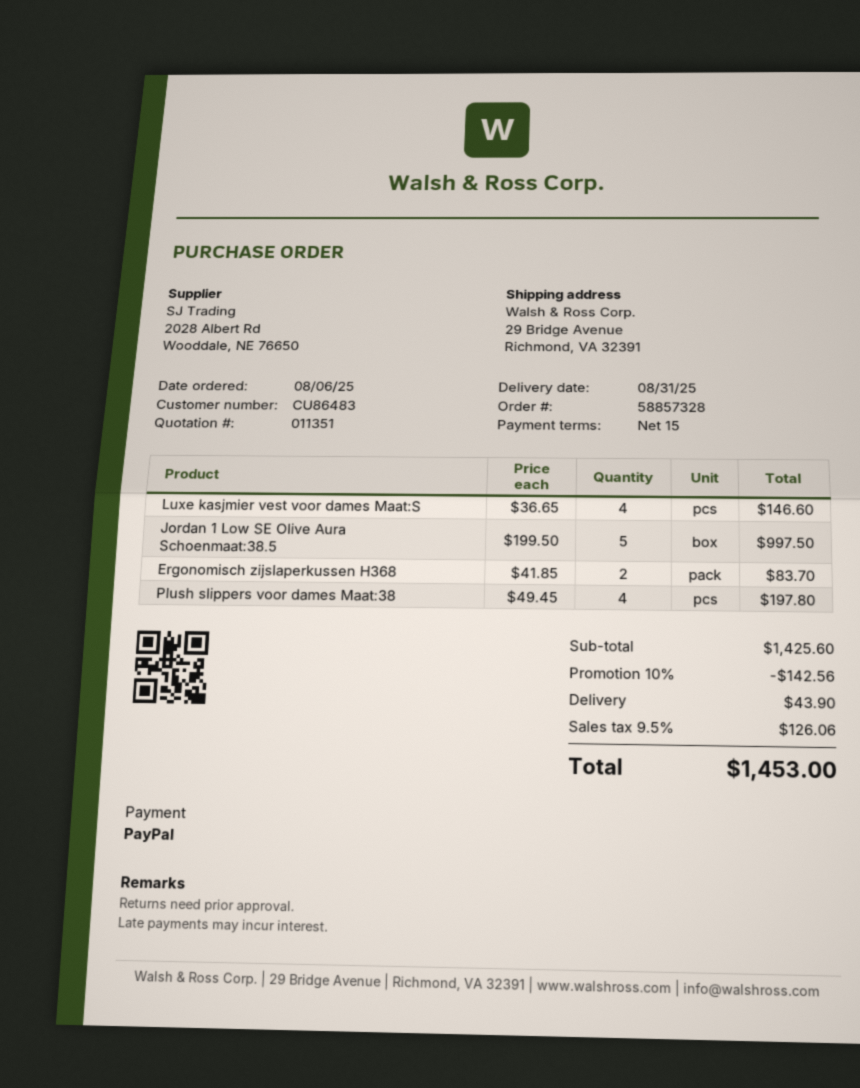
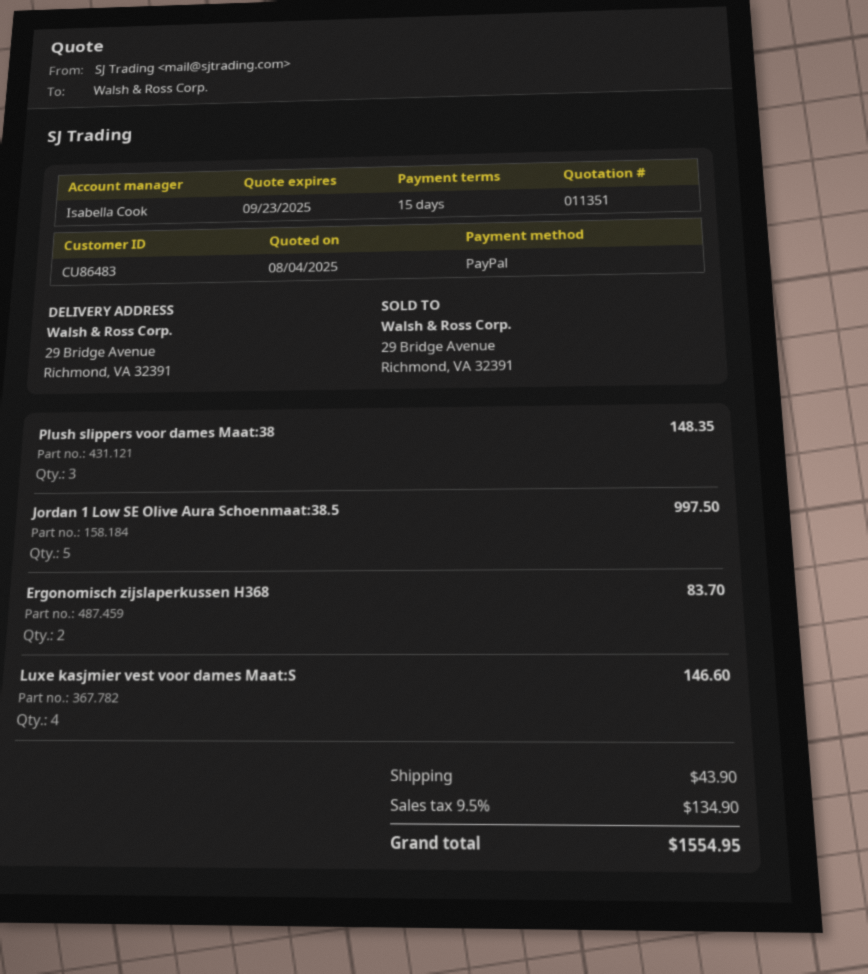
Plush slippers voor dames Maat:38: 4 for 197.80 -> 3 for 148.35
discount: 10% = 142.56 -> none
tax: 9.5% = 126.06 -> 9.5% = 134.90
total: 1453.00 -> 1554.95

